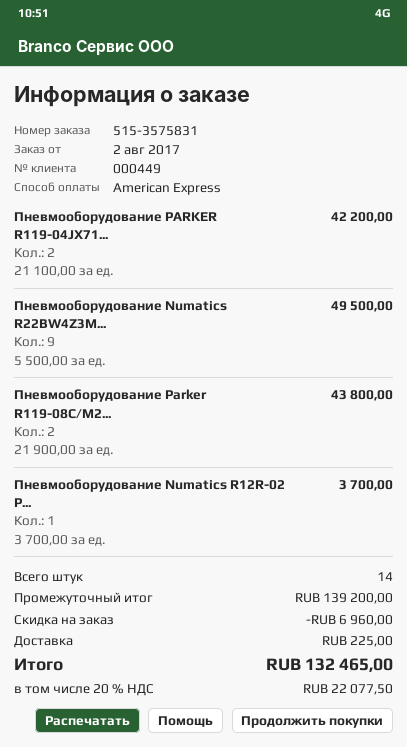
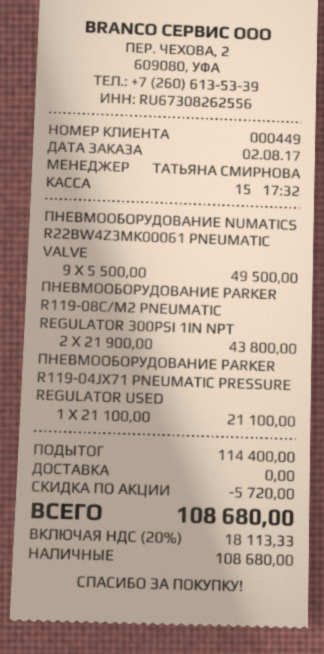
payment method: American Express -> cash
Пневмооборудование PARKER R119-04JX71...: 2 x 21100.00 = 42200.00 -> 1 x 21100.00 = 21100.00
Пневмооборудование Numatics R12R-02 P...: 1 x 3700.00 = 3700.00 -> none
subtotal: 139200.00 -> 114400.00
discount: 6960.00 -> 5720.00
shipping: 225.00 -> 0.00
tax: 20% = 22077.50 -> 20% = 18113.33
total: 132465.00 -> 108680.00

